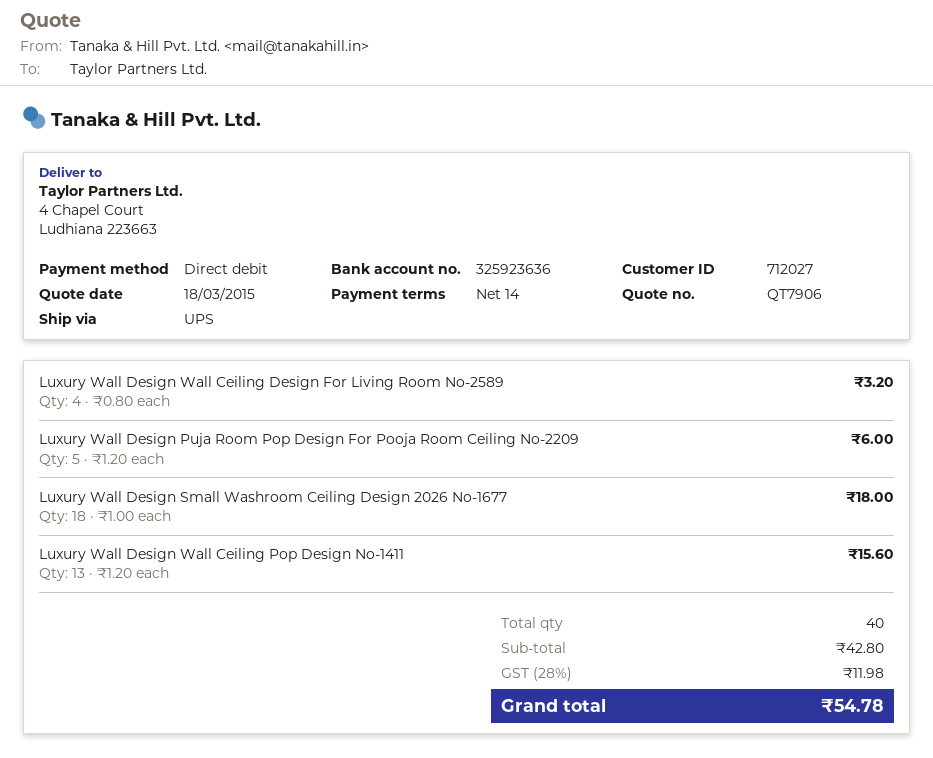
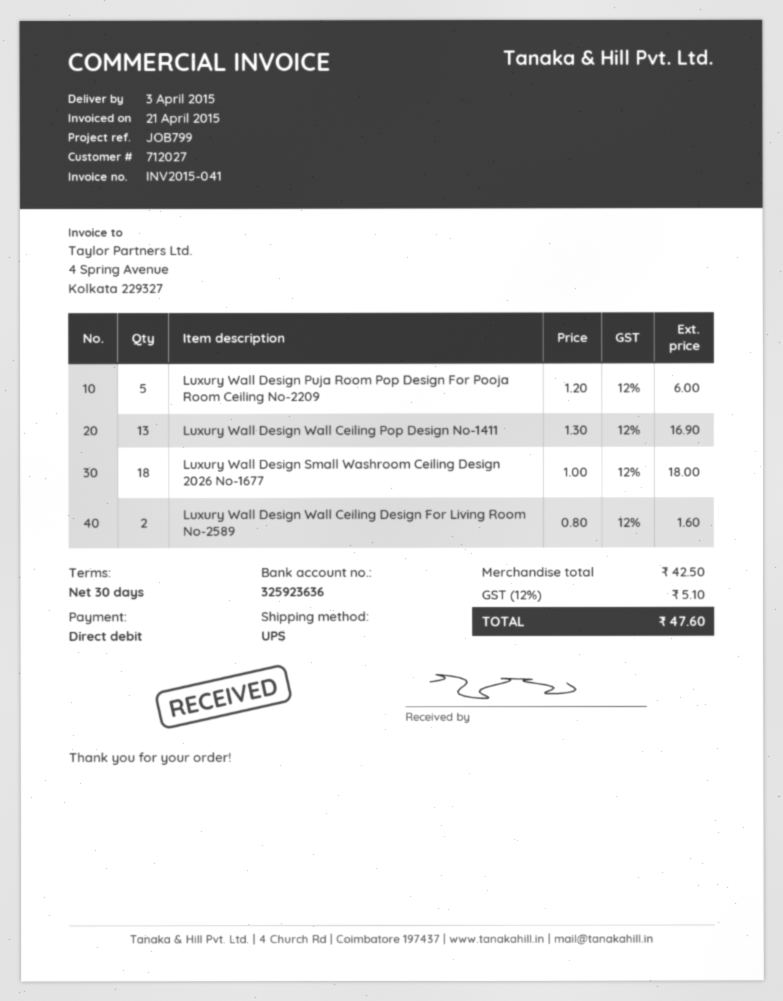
payment terms: 14 days -> 30 days
Luxury Wall Design Wall Ceiling Design For Living Room No-2589: 4 x 0.80 = 3.20 -> 2 x 0.80 = 1.60
Luxury Wall Design Wall Ceiling Pop Design No-1411: 13 x 1.20 = 15.60 -> 13 x 1.30 = 16.90
subtotal: 42.80 -> 42.50
tax: 28% = 11.98 -> 12% = 5.10
total: 54.78 -> 47.60

